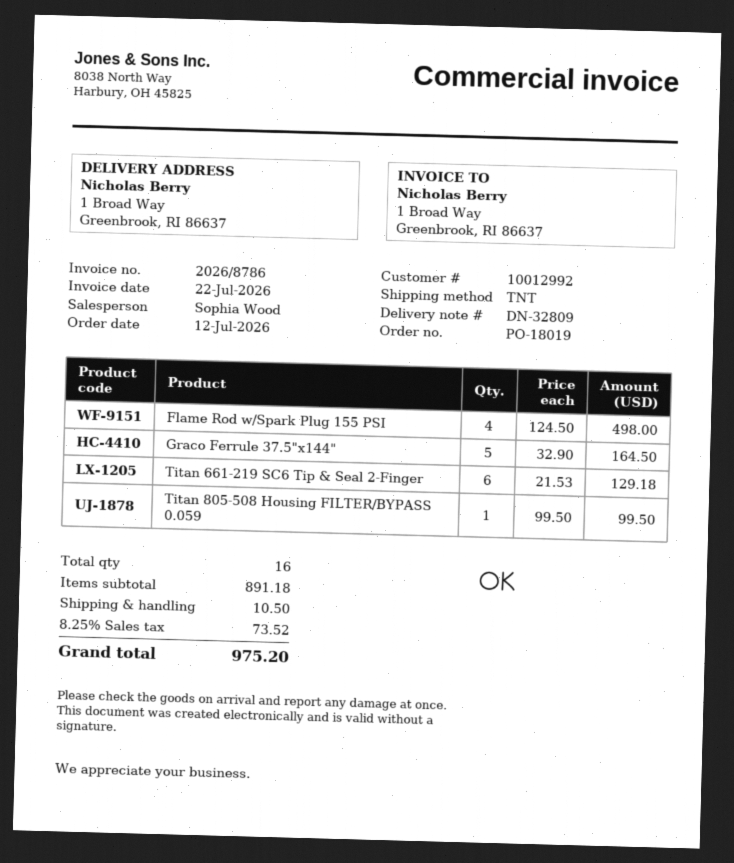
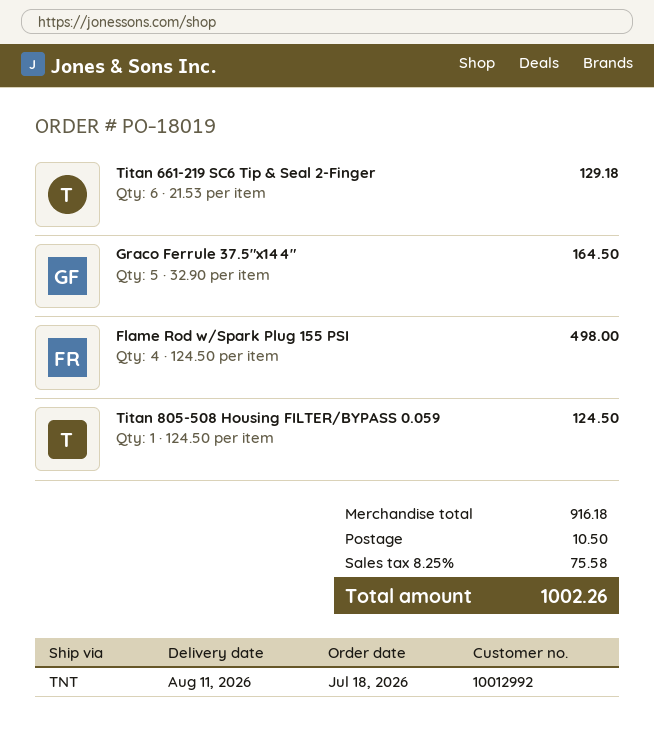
order date: 2026-07-12 -> 2026-07-18
Titan 805-508 Housing FILTER/BYPASS 0.059: 1 x 99.50 = 99.50 -> 1 x 124.50 = 124.50
subtotal: 891.18 -> 916.18
tax: 8.25% = 73.52 -> 8.25% = 75.58
total: 975.20 -> 1002.26

